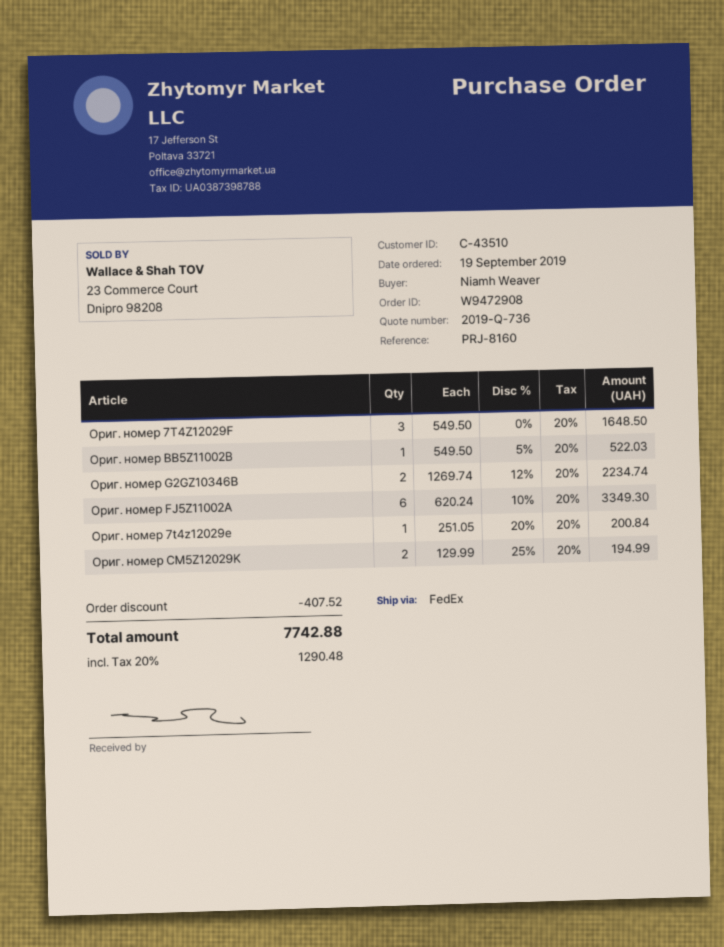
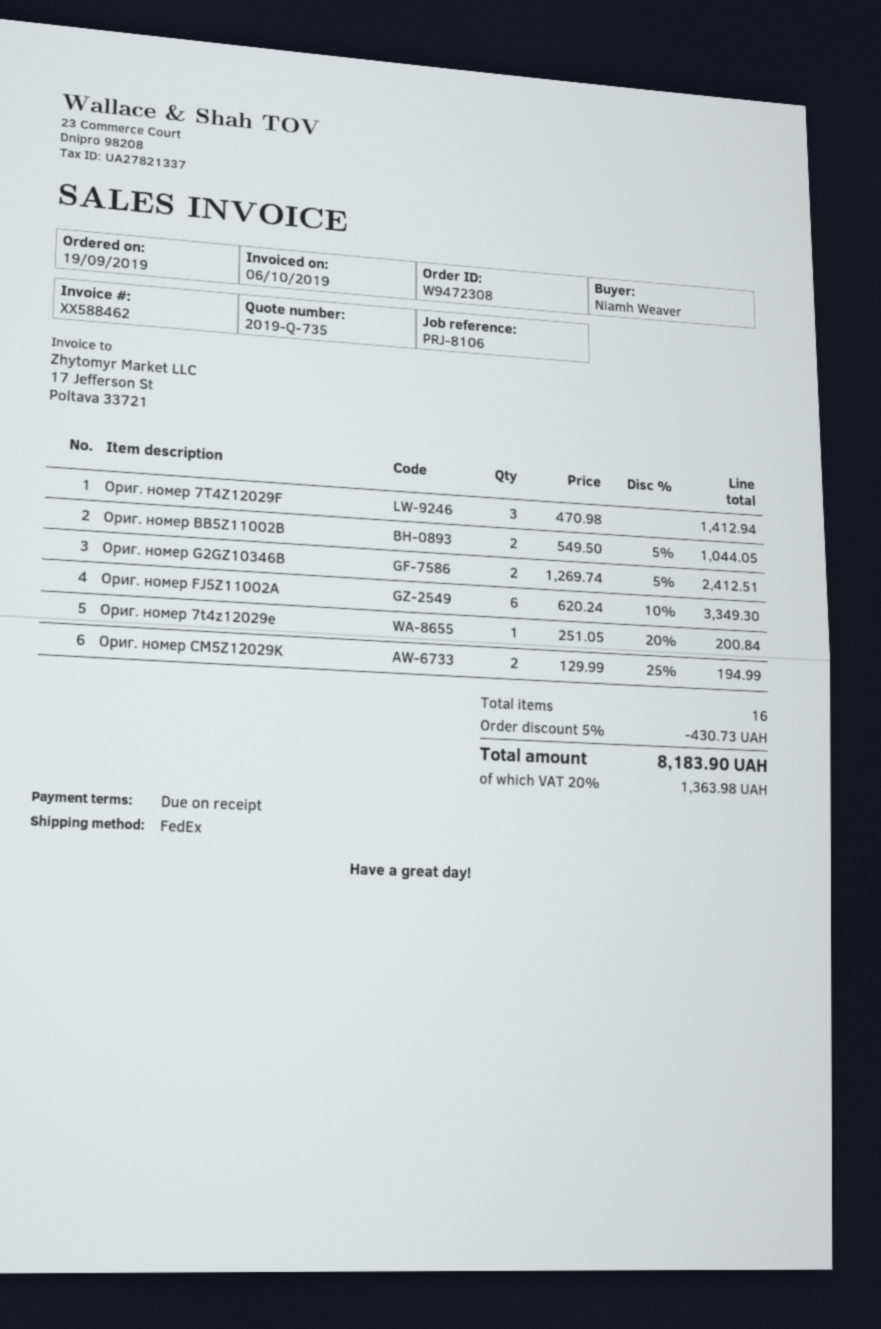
quote number: 2019-Q-736 -> 2019-Q-735
order number: W9472908 -> W9472308
reference: PRJ-8160 -> PRJ-8106
Ориг. номер 7T4Z12029F: 3 x 549.50 = 1648.50 -> 3 x 470.98 = 1412.94
Ориг. номер BB5Z11002B: 1 x 549.50 - 5% = 522.03 -> 2 x 549.50 - 5% = 1044.05
Ориг. номер G2GZ10346B: 2 x 1269.74 - 12% = 2234.74 -> 2 x 1269.74 - 5% = 2412.51
discount: 407.52 -> 430.73
tax: 20% = 1290.48 -> 20% = 1363.98
total: 7742.88 -> 8183.90

